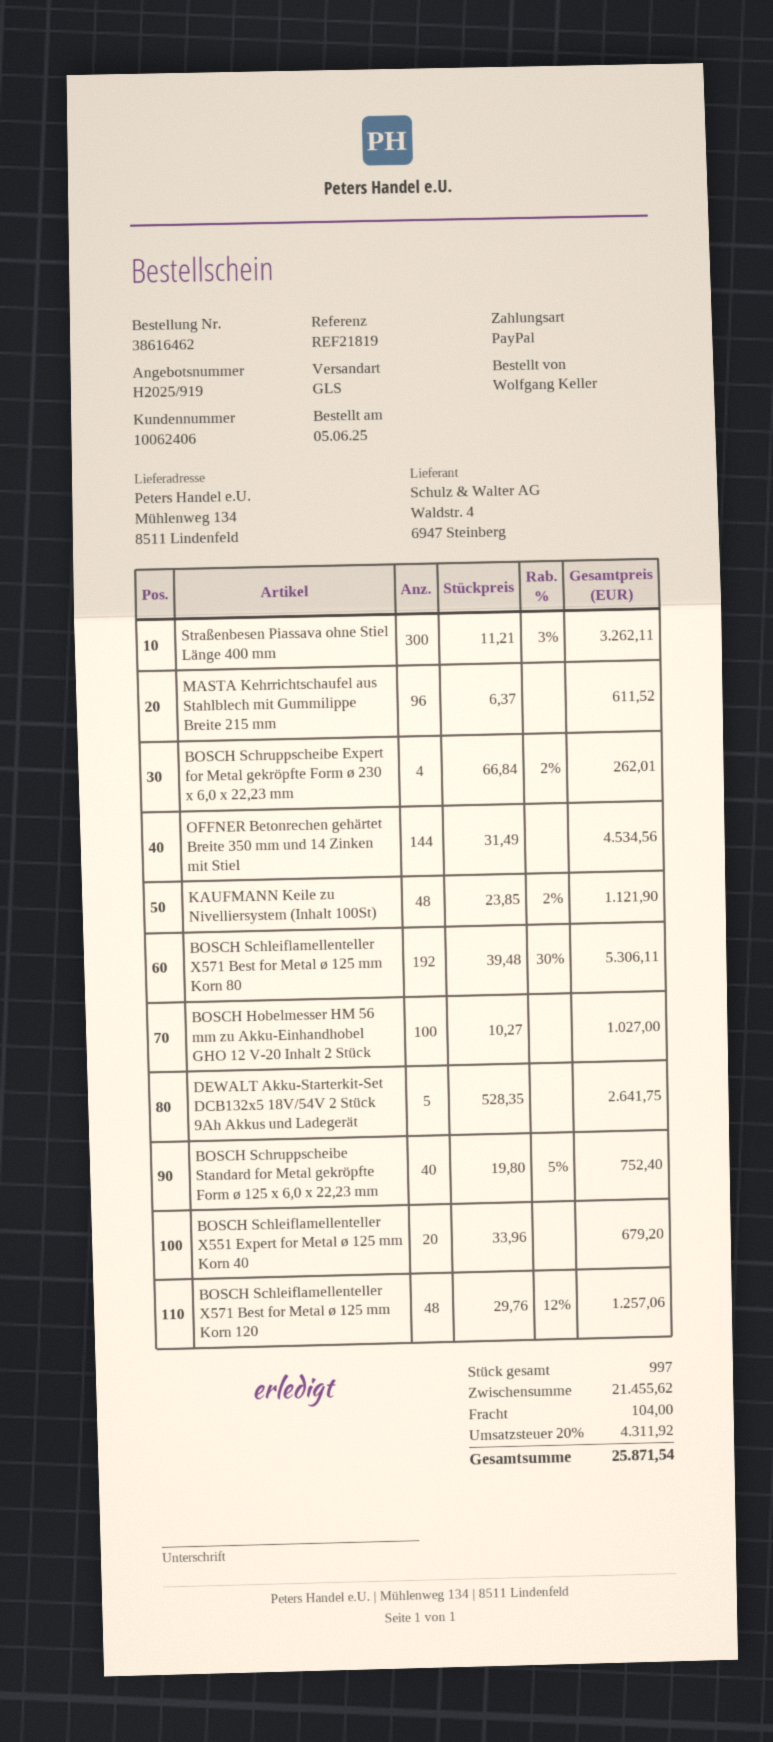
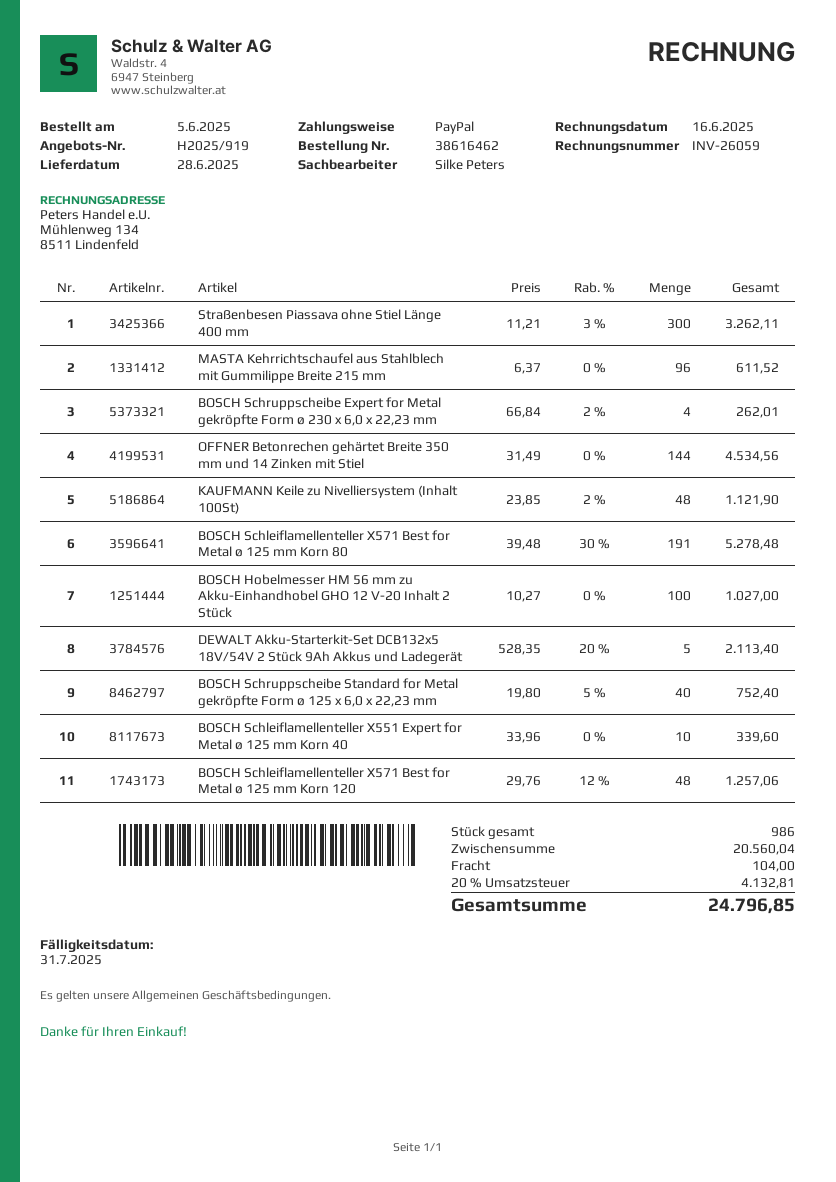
BOSCH Schleiflamellenteller X571 Best for Metal ø 125 mm Korn 80: 192 x 39.48 - 30% = 5306.11 -> 191 x 39.48 - 30% = 5278.48
DEWALT Akku-Starterkit-Set DCB132x5 18V/54V 2 Stück 9Ah Akkus und Ladegerät: 5 x 528.35 = 2641.75 -> 5 x 528.35 - 20% = 2113.40
BOSCH Schleiflamellenteller X551 Expert for Metal ø 125 mm Korn 40: 20 x 33.96 = 679.20 -> 10 x 33.96 = 339.60
total quantity: 997 -> 986
subtotal: 21455.62 -> 20560.04
tax: 20% = 4311.92 -> 20% = 4132.81
total: 25871.54 -> 24796.85

